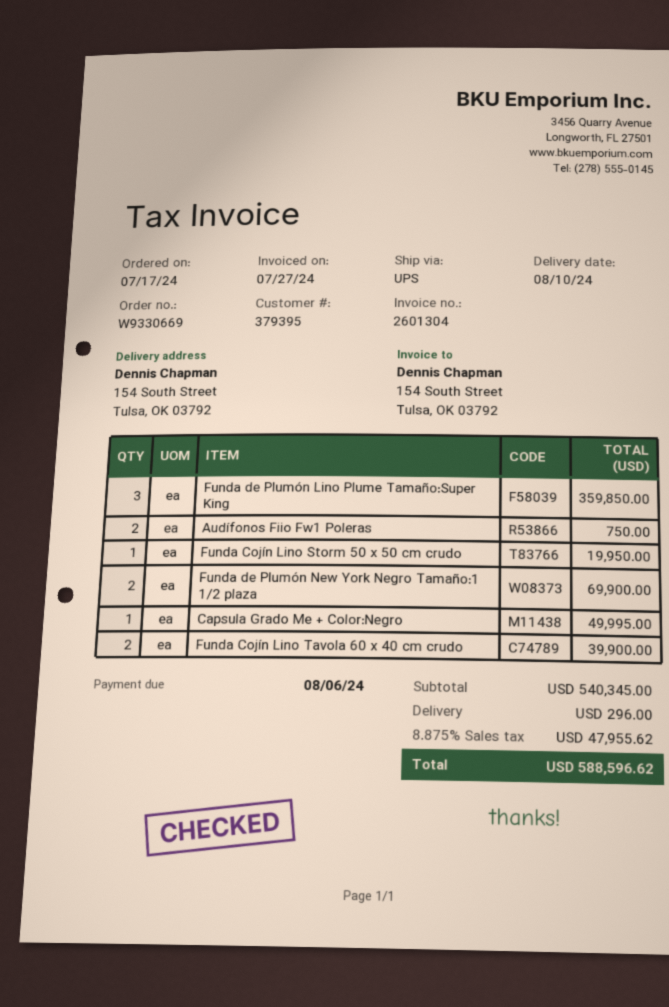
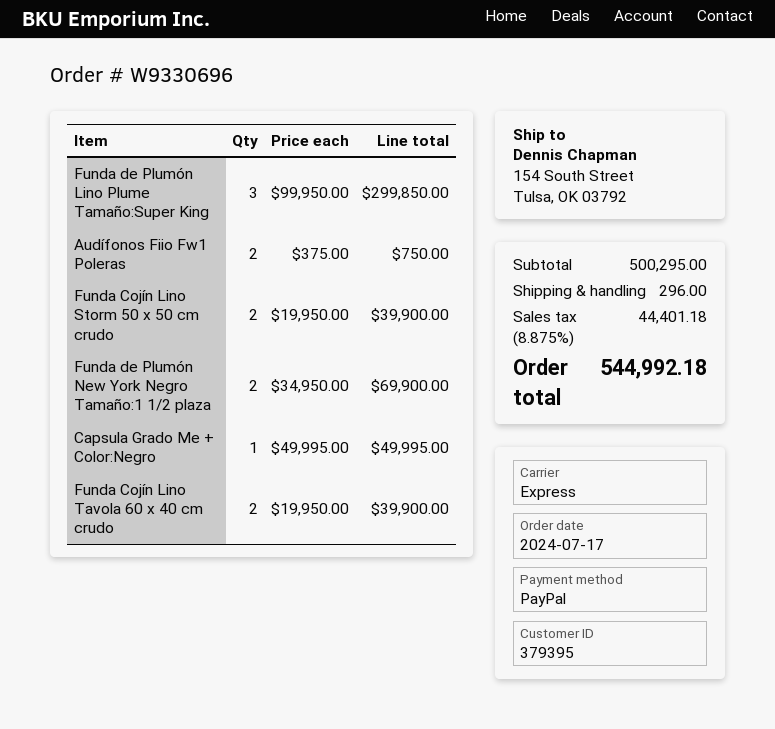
order number: W9330669 -> W9330696
shipping method: UPS -> express
Funda de Plumón Lino Plume Tamaño:Super King: 3 for 359850.00 -> 3 for 299850.00
Funda Cojín Lino Storm 50 x 50 cm crudo: 1 for 19950.00 -> 2 for 39900.00
subtotal: 540345.00 -> 500295.00
tax: 8.875% = 47955.62 -> 8.875% = 44401.18
total: 588596.62 -> 544992.18

